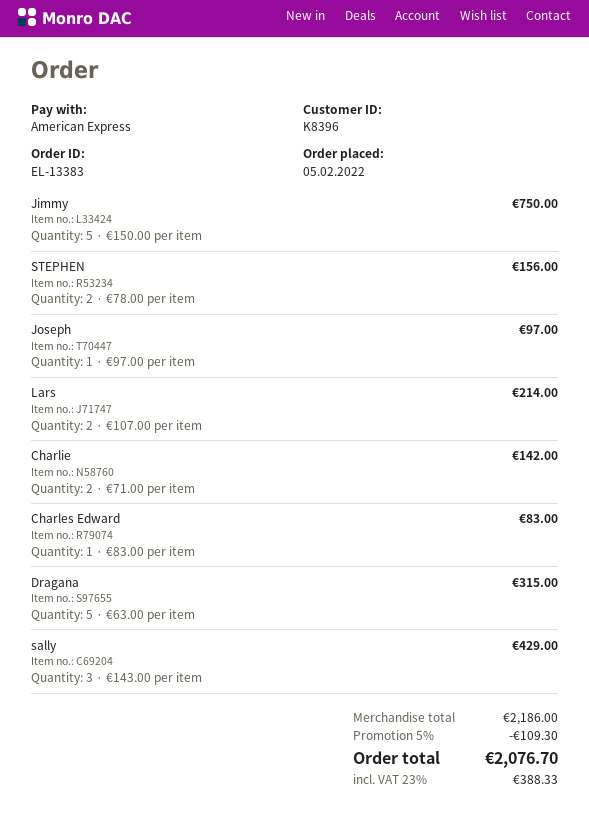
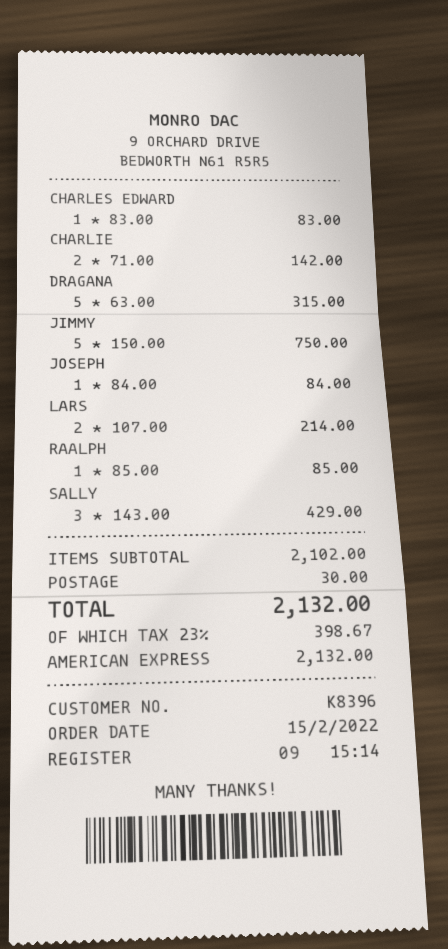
order date: 2022-02-05 -> 2022-02-15
STEPHEN: 2 x 78.00 = 156.00 -> none
Joseph: 1 x 97.00 = 97.00 -> 1 x 84.00 = 84.00
RAALPH: none -> 1 x 85.00 = 85.00
subtotal: 2186.00 -> 2102.00
discount: 5% = 109.30 -> none
shipping: none -> 30.00
tax: 23% = 388.33 -> 23% = 398.67
total: 2076.70 -> 2132.00

